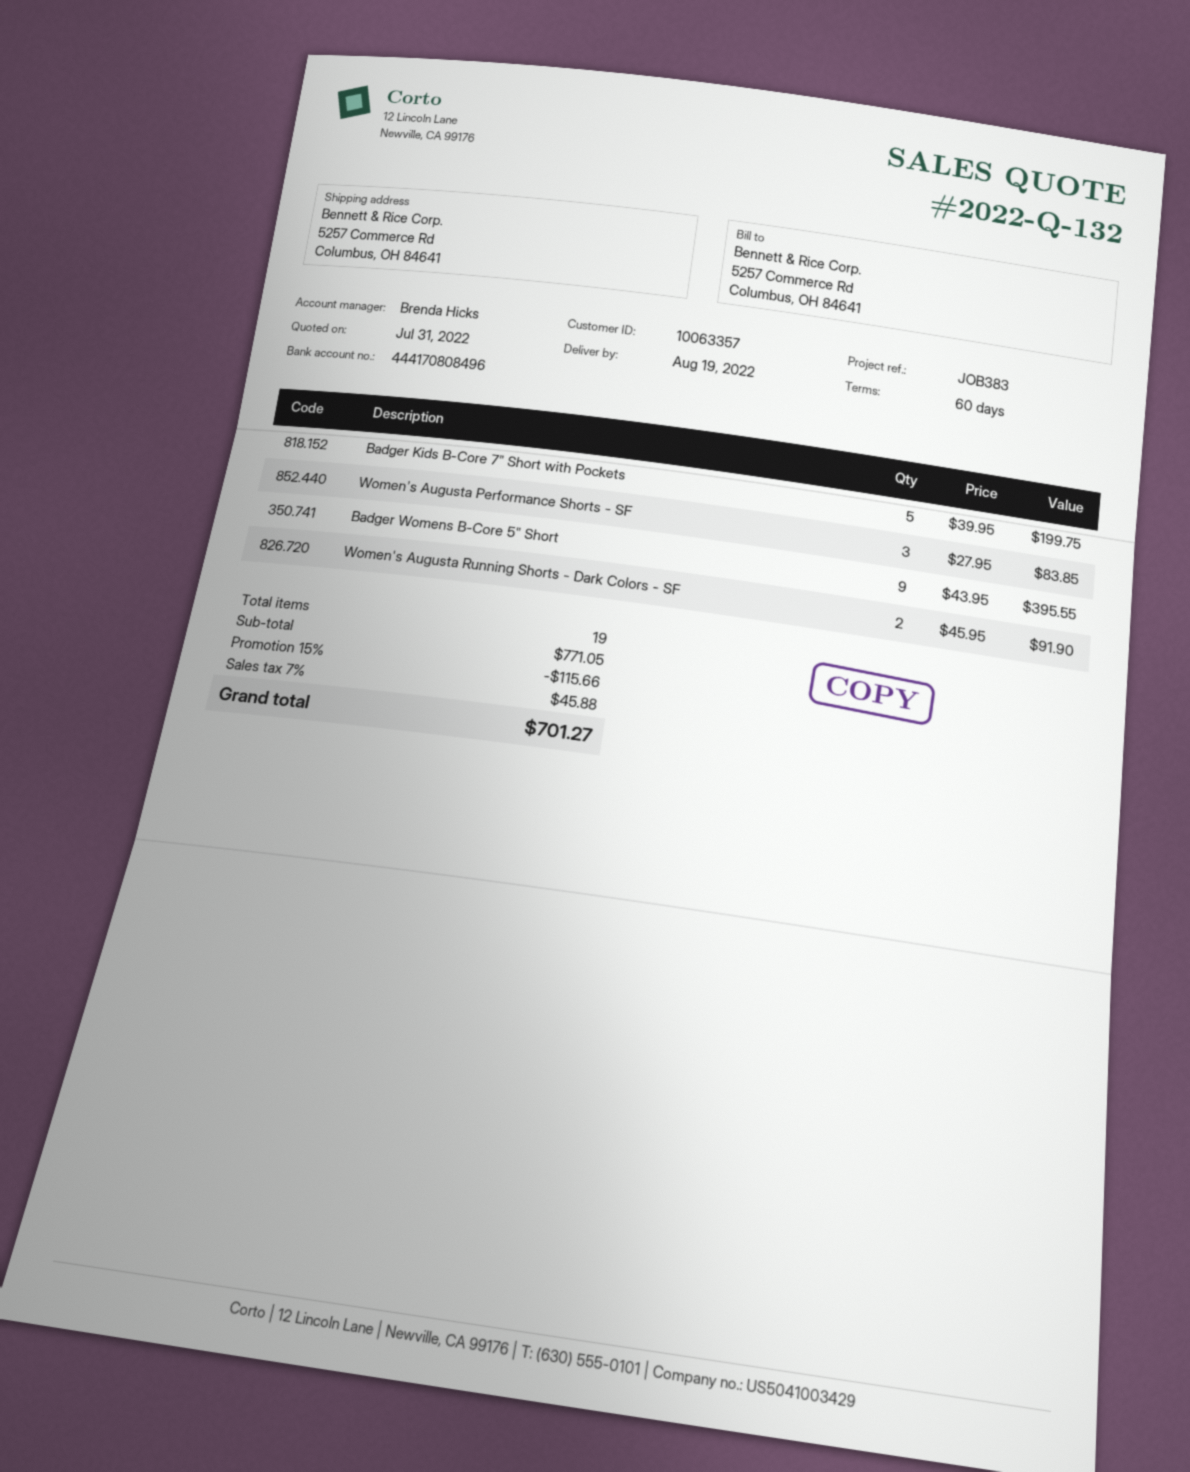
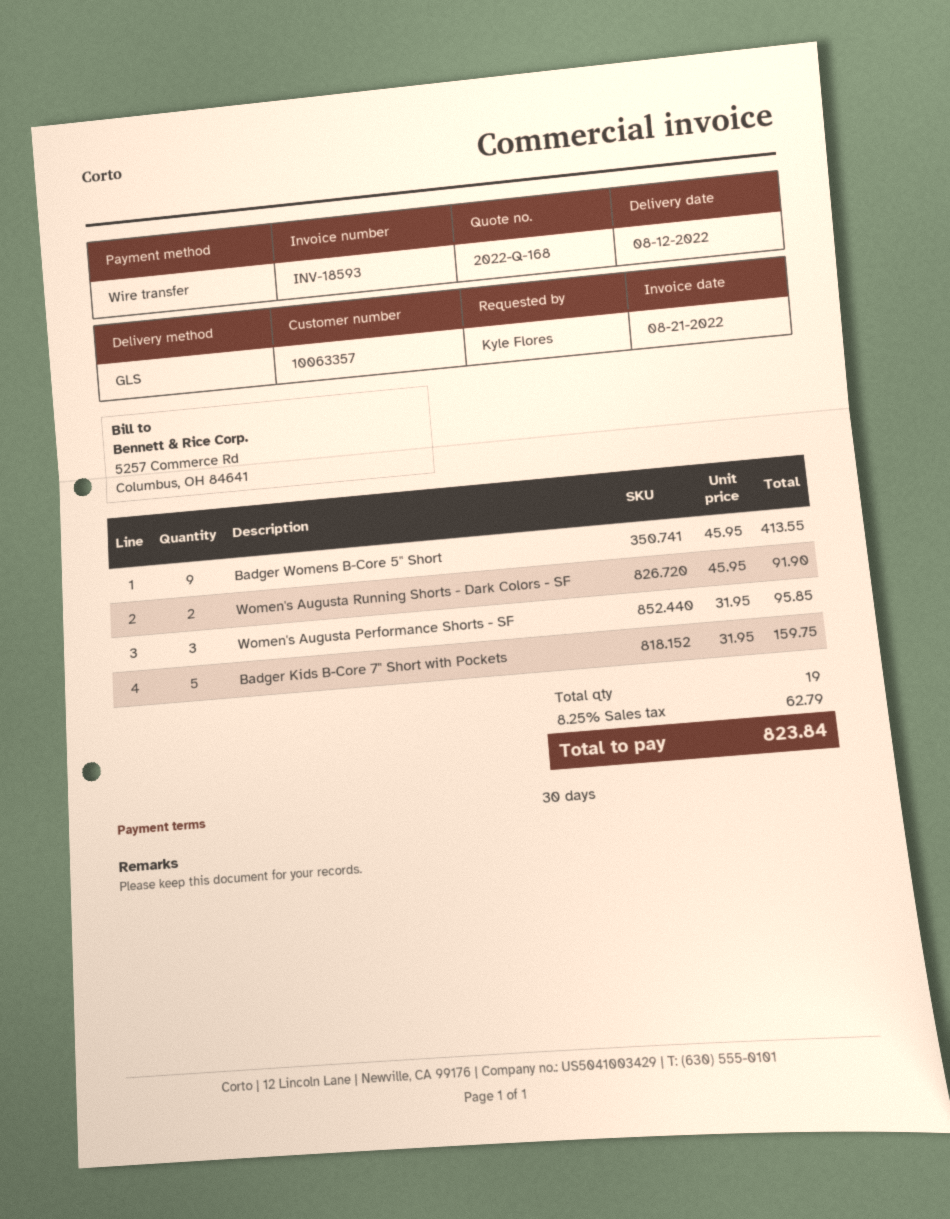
quote number: 2022-Q-132 -> 2022-Q-168
delivery date: 2022-08-19 -> 2022-08-12
payment terms: 60 days -> 30 days
Badger Kids B-Core 7" Short with Pockets: 5 x 39.95 = 199.75 -> 5 x 31.95 = 159.75
Women's Augusta Performance Shorts - SF: 3 x 27.95 = 83.85 -> 3 x 31.95 = 95.85
Badger Womens B-Core 5" Short: 9 x 43.95 = 395.55 -> 9 x 45.95 = 413.55
discount: 15% = 115.66 -> none
tax: 7% = 45.88 -> 8.25% = 62.79
total: 701.27 -> 823.84

